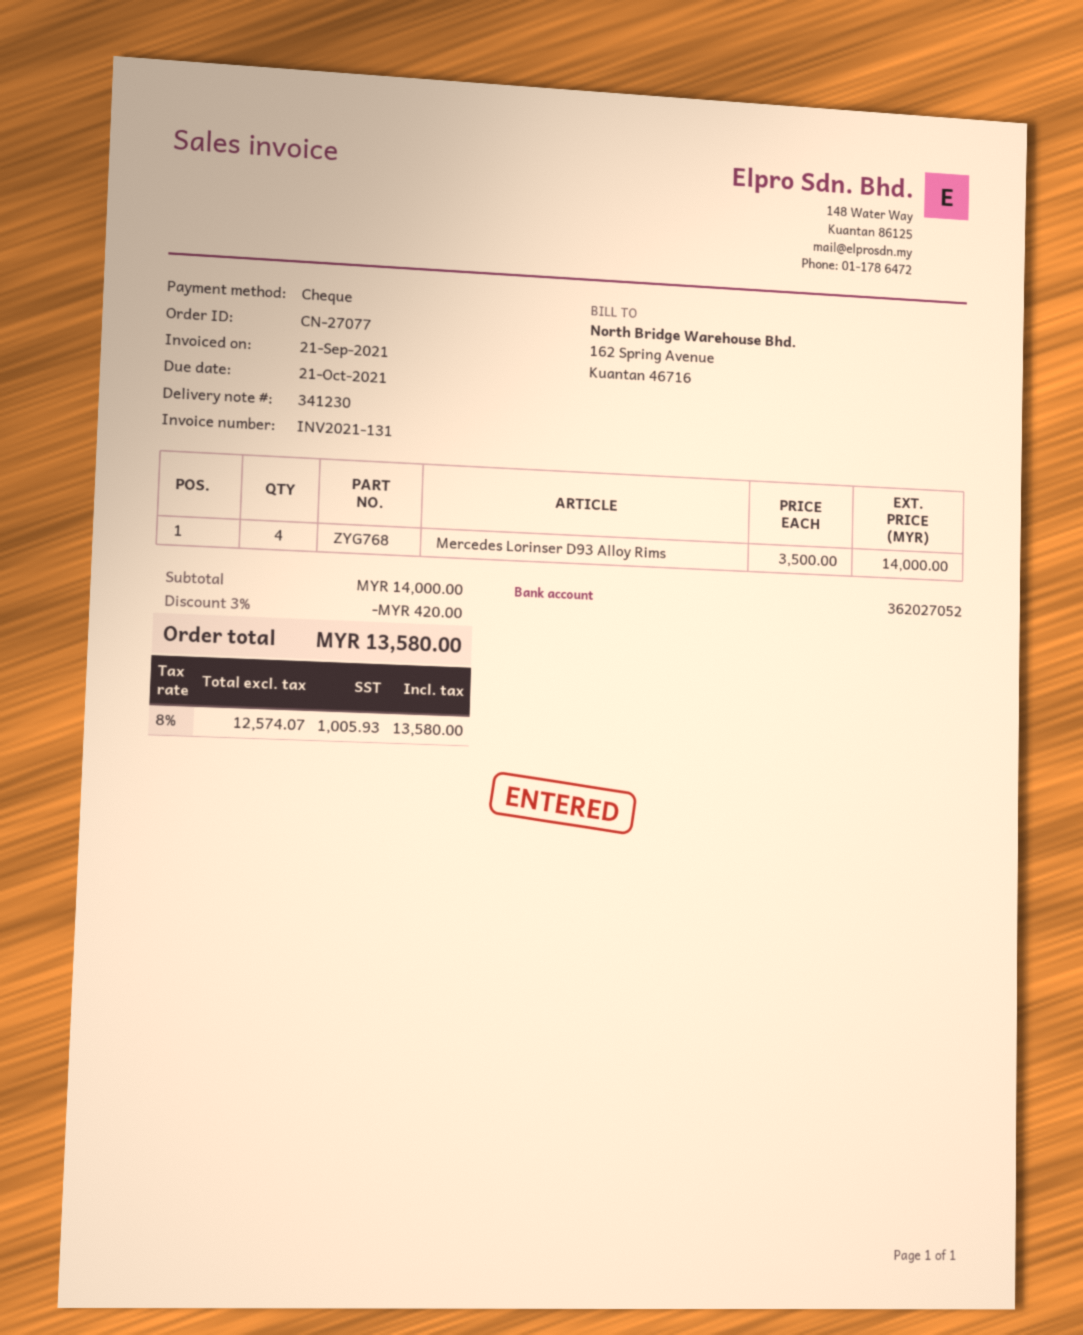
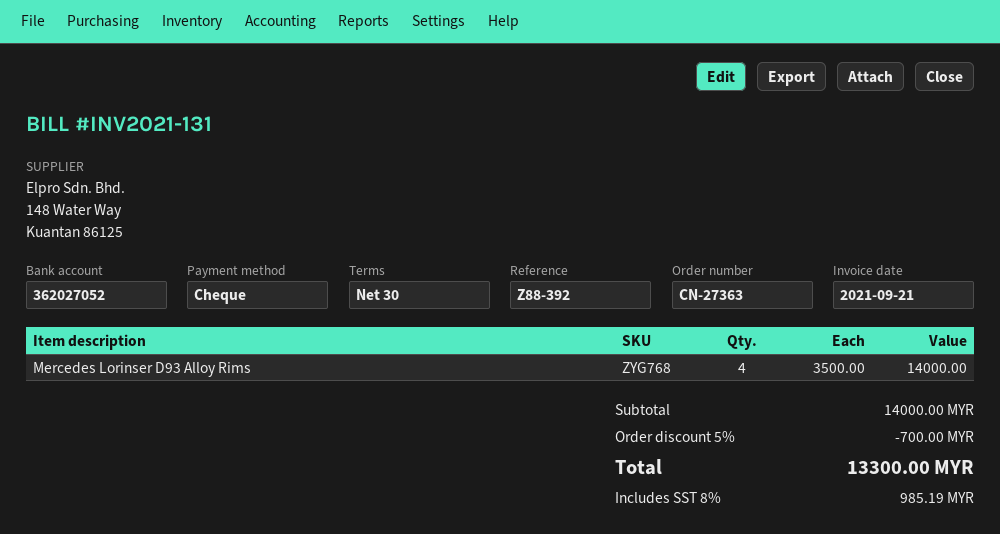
order number: CN-27077 -> CN-27363
discount: 3% = 420.00 -> 5% = 700.00
tax: 8% = 1005.93 -> 8% = 985.19
total: 13580.00 -> 13300.00

